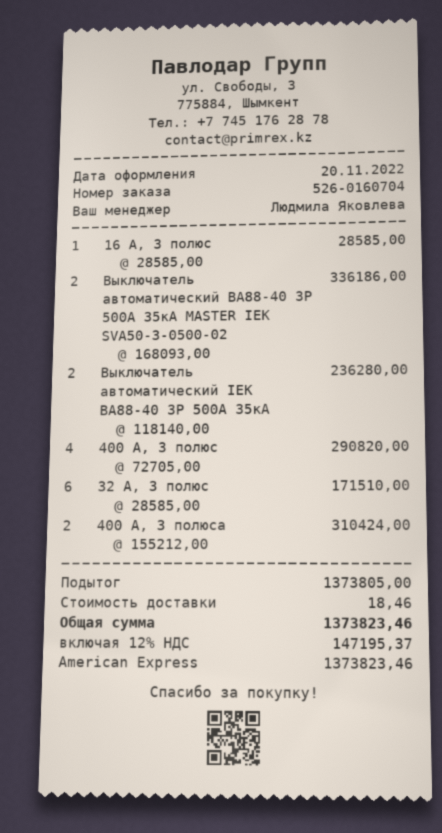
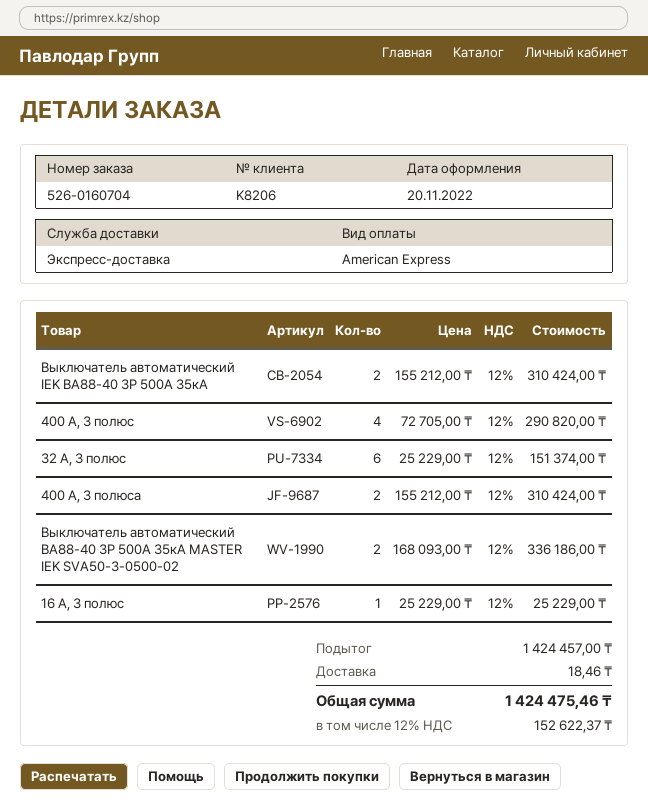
16 А, 3 полюс: 1 x 28585.00 = 28585.00 -> 1 x 25229.00 = 25229.00
Выключатель автоматический IEK ВА88-40 3Р 500А 35кА: 2 x 118140.00 = 236280.00 -> 2 x 155212.00 = 310424.00
32 А, 3 полюс: 6 x 28585.00 = 171510.00 -> 6 x 25229.00 = 151374.00
subtotal: 1373805.00 -> 1424457.00
tax: 12% = 147195.37 -> 12% = 152622.37
total: 1373823.46 -> 1424475.46

